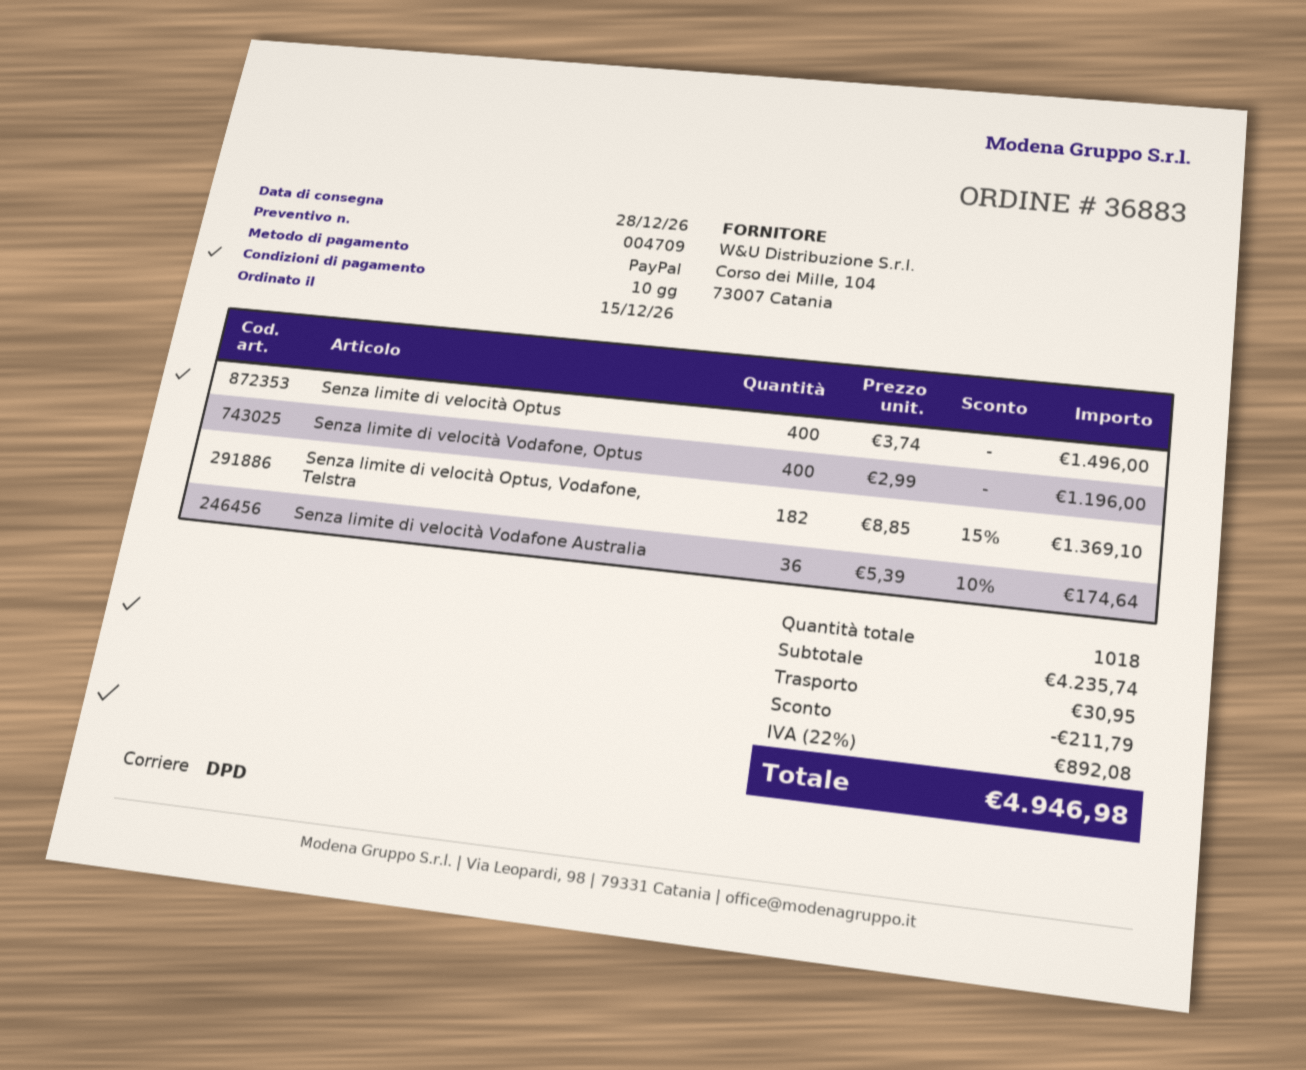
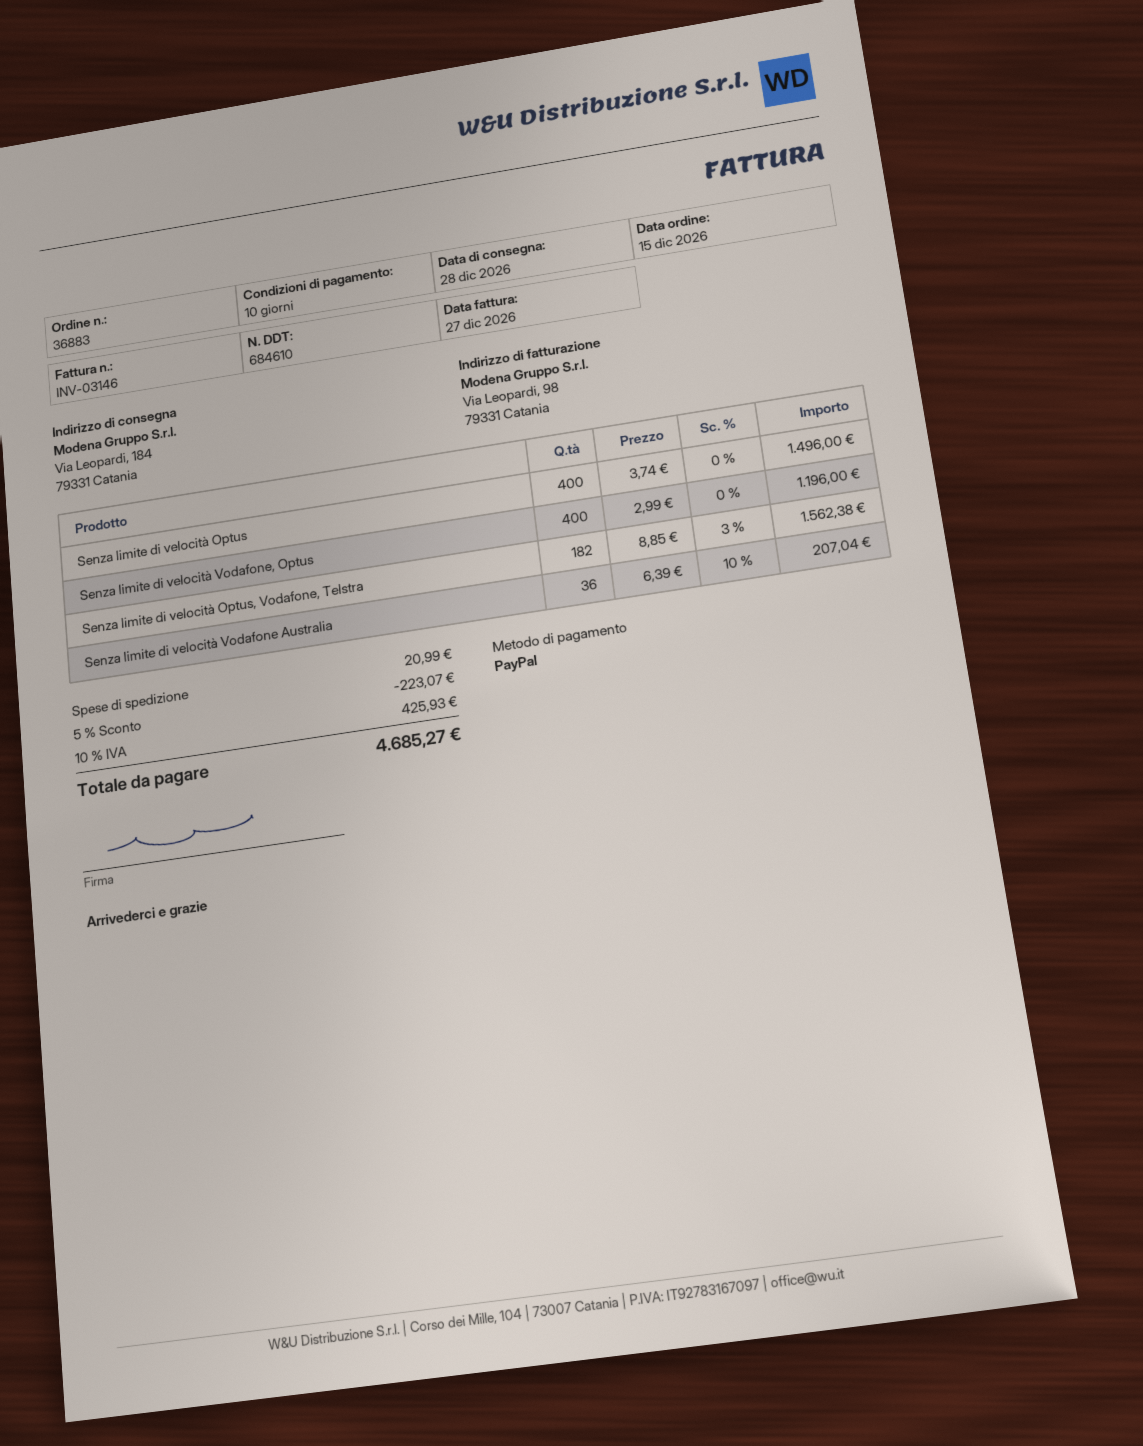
Senza limite di velocità Optus, Vodafone, Telstra: 182 x 8.85 - 15% = 1369.10 -> 182 x 8.85 - 3% = 1562.38
Senza limite di velocità Vodafone Australia: 36 x 5.39 - 10% = 174.64 -> 36 x 6.39 - 10% = 207.04
discount: 211.79 -> 223.07
shipping: 30.95 -> 20.99
tax: 22% = 892.08 -> 10% = 425.93
total: 4946.98 -> 4685.27

